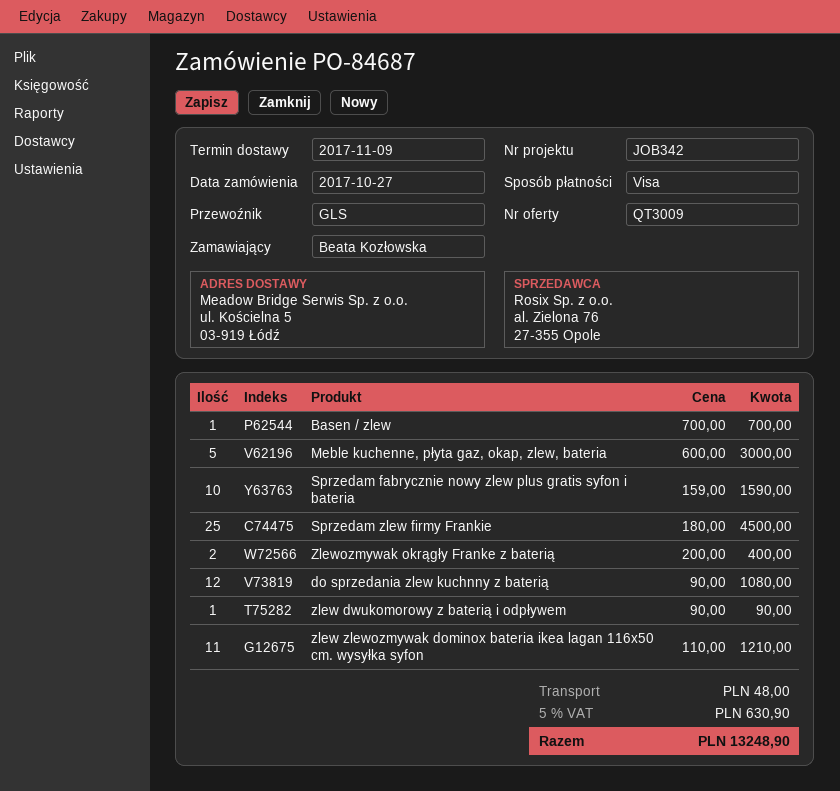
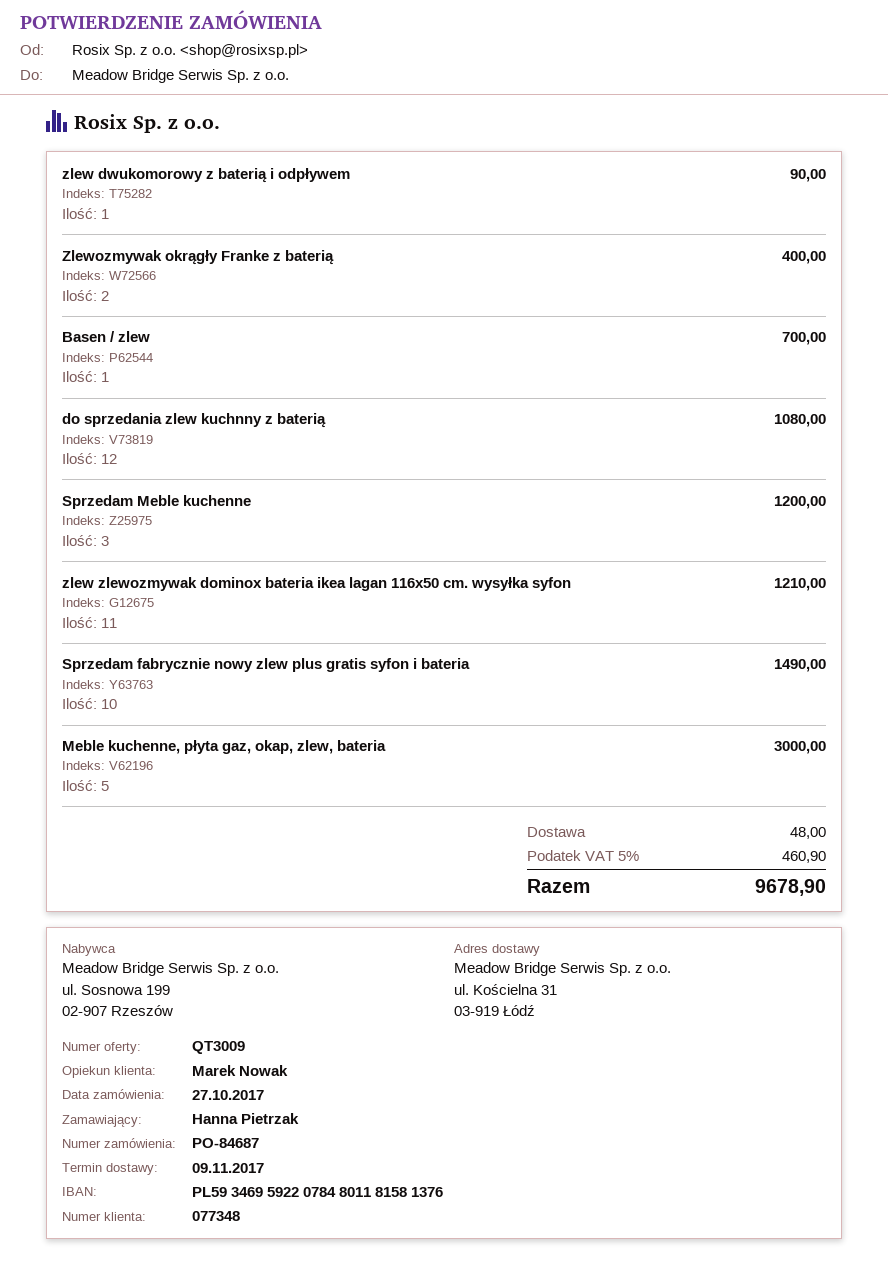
ordered by: Beata Kozłowska -> Hanna Pietrzak
ship to: ul. Kościelna 5, 03-919 Łódź -> ul. Kościelna 31, 03-919 Łódź
Sprzedam fabrycznie nowy zlew plus gratis syfon i bateria: 10 for 1590.00 -> 10 for 1490.00
Sprzedam zlew firmy Frankie: 25 for 4500.00 -> none
Sprzedam Meble kuchenne: none -> 3 for 1200.00
tax: 5% = 630.90 -> 5% = 460.90
total: 13248.90 -> 9678.90

